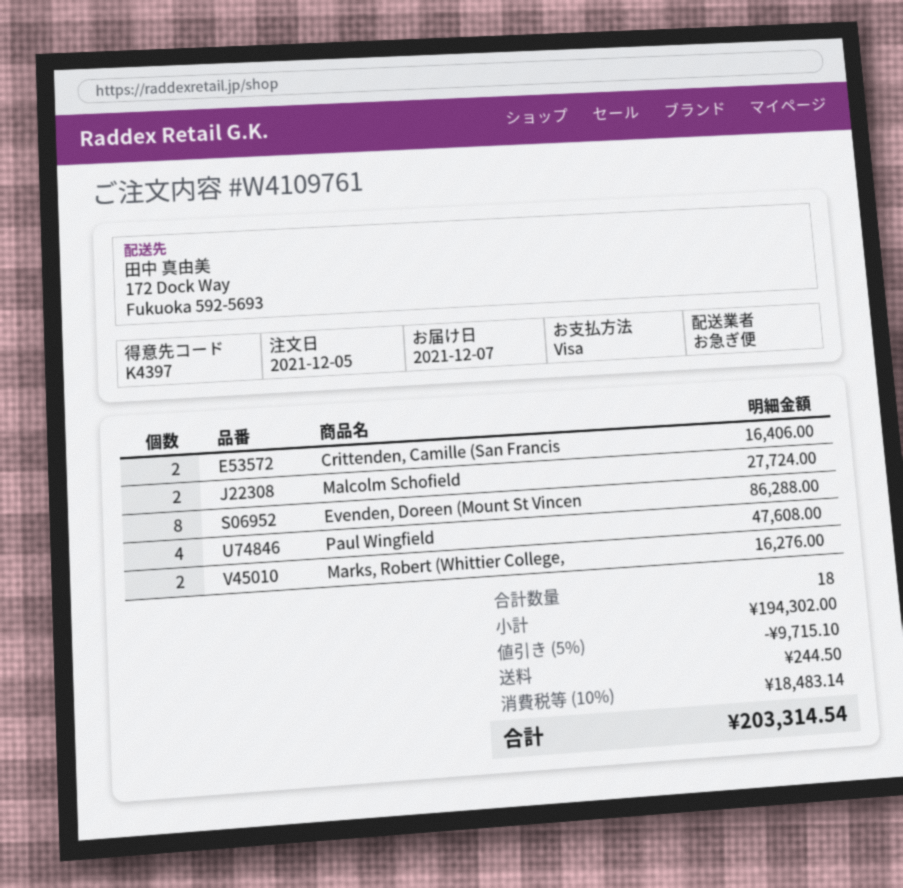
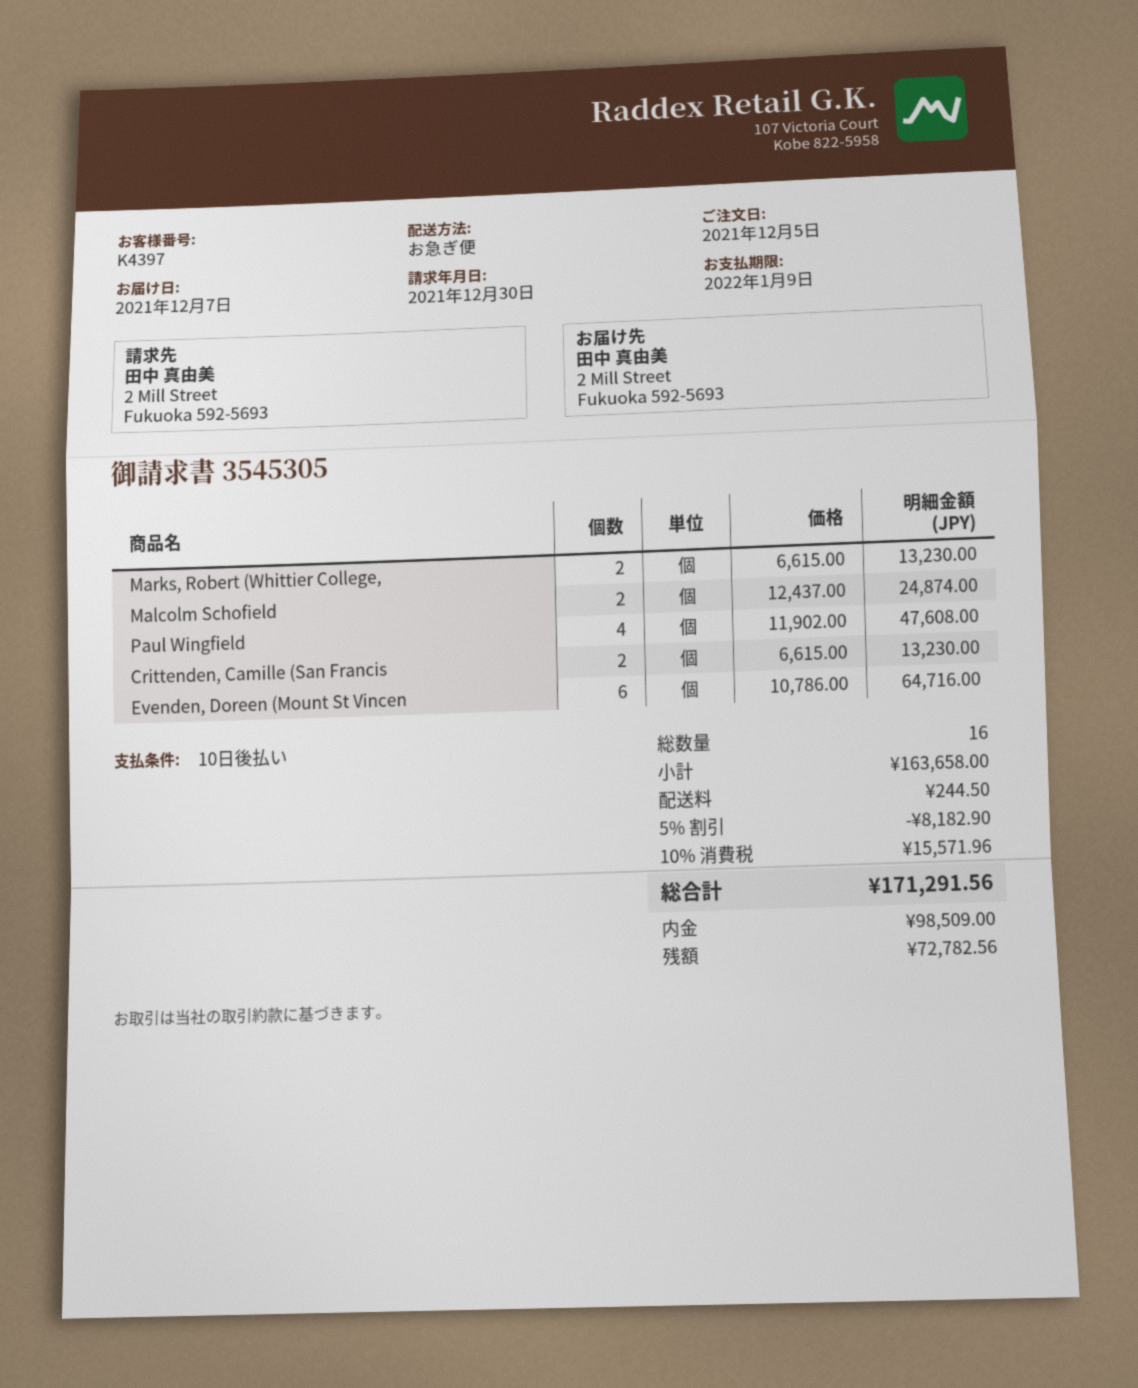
ship to: 172 Dock Way, Fukuoka 592-5693 -> 2 Mill Street, Fukuoka 592-5693
Crittenden, Camille (San Francis: 2 for 16406.00 -> 2 for 13230.00
Malcolm Schofield: 2 for 27724.00 -> 2 for 24874.00
Evenden, Doreen (Mount St Vincen: 8 for 86288.00 -> 6 for 64716.00
Marks, Robert (Whittier College,: 2 for 16276.00 -> 2 for 13230.00
total quantity: 18 -> 16
subtotal: 194302.00 -> 163658.00
discount: 5% = 9715.10 -> 5% = 8182.90
tax: 10% = 18483.14 -> 10% = 15571.96
total: 203314.54 -> 171291.56

